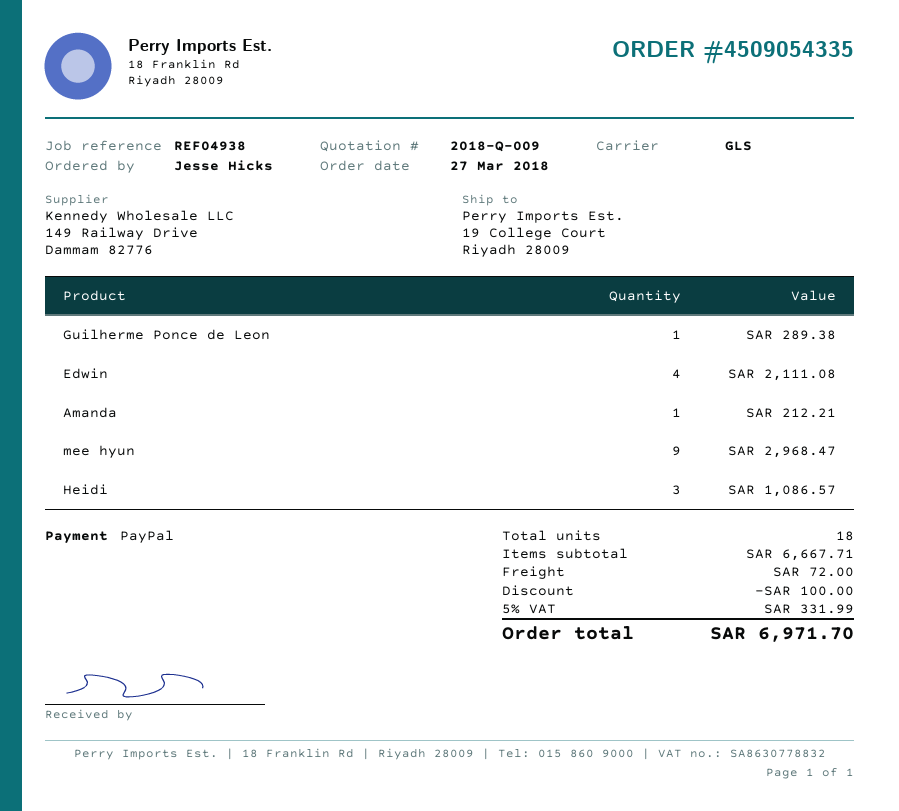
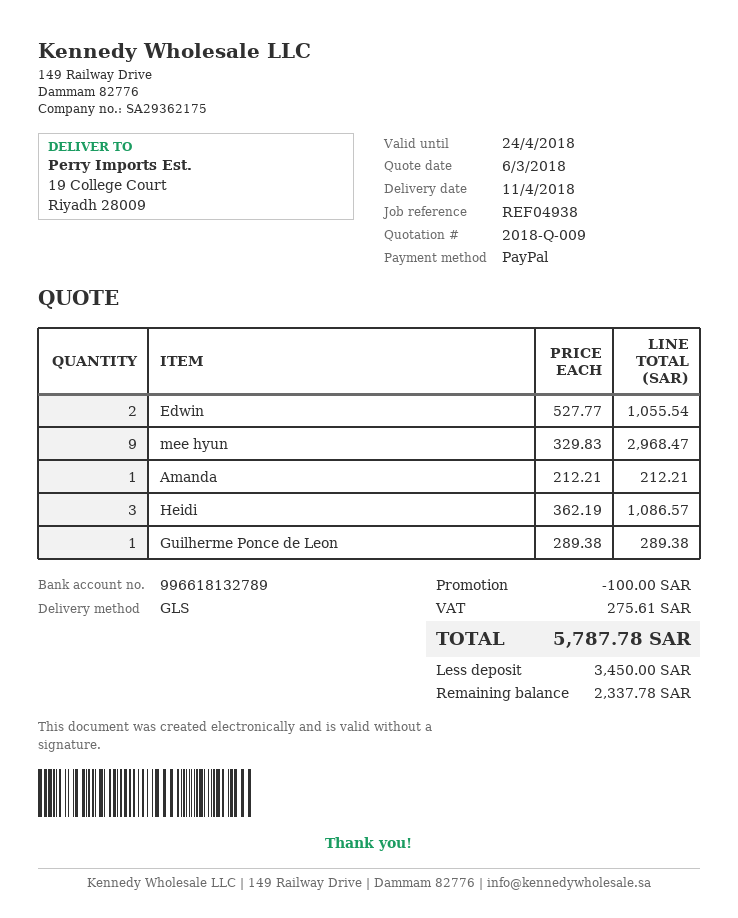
Edwin: 4 for 2111.08 -> 2 for 1055.54
shipping: 72.00 -> none
tax: 331.99 -> 275.61
total: 6971.70 -> 5787.78

